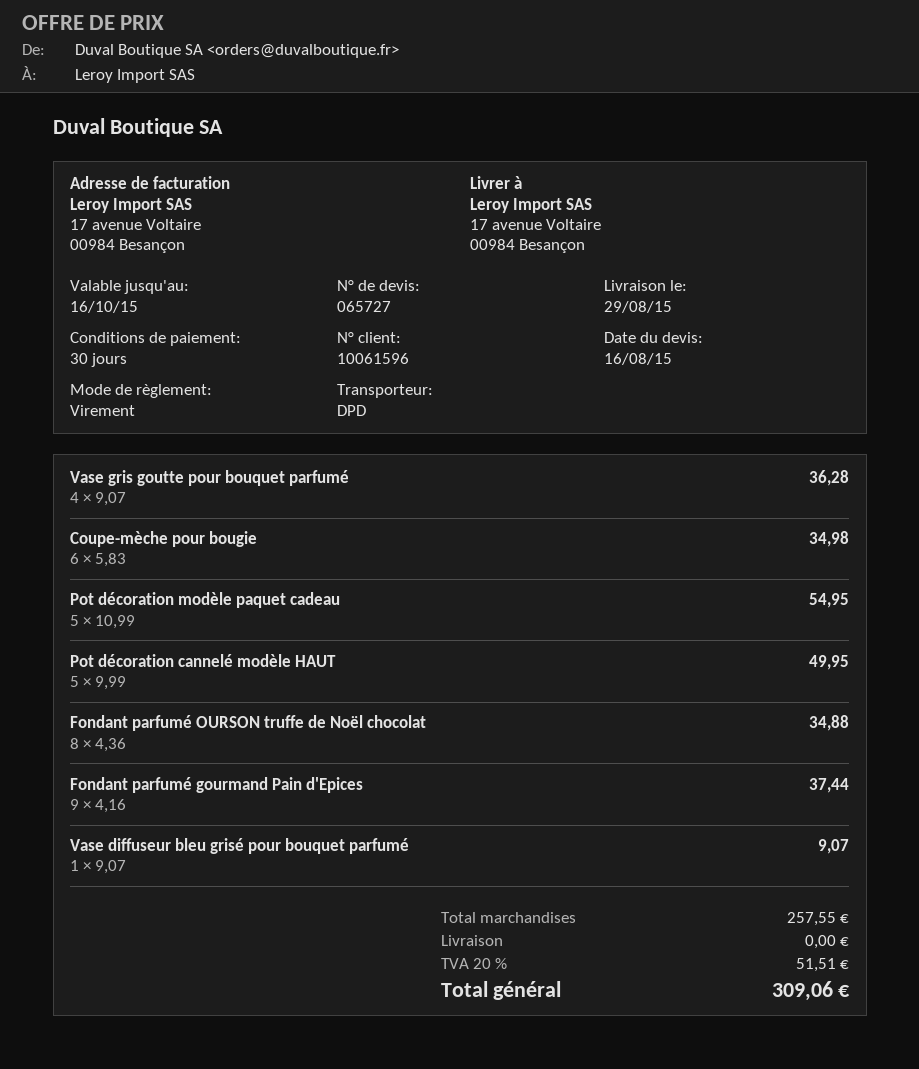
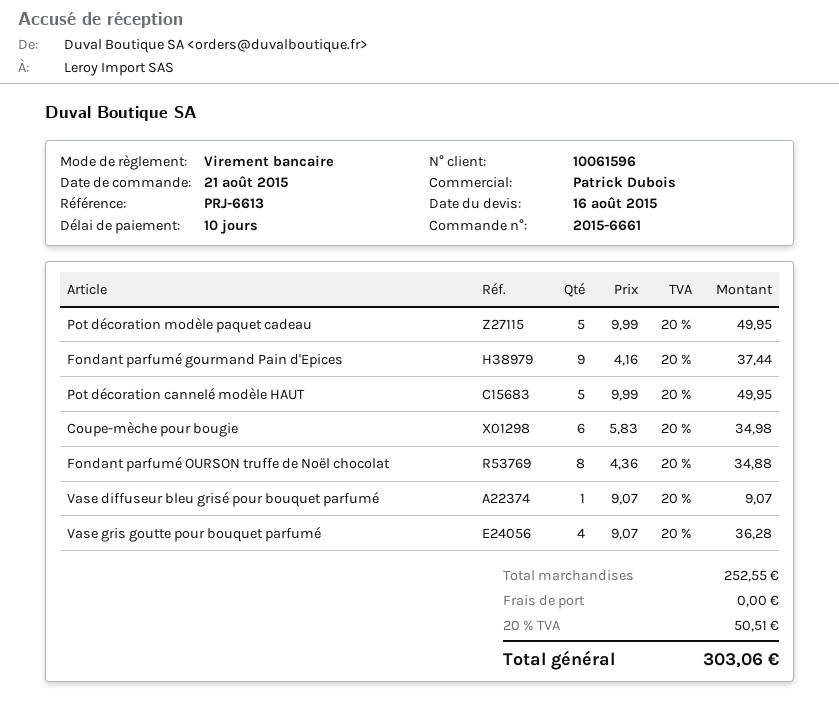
payment terms: 30 days -> 10 days
Pot décoration modèle paquet cadeau: 5 x 10.99 = 54.95 -> 5 x 9.99 = 49.95
subtotal: 257.55 -> 252.55
tax: 20% = 51.51 -> 20% = 50.51
total: 309.06 -> 303.06

